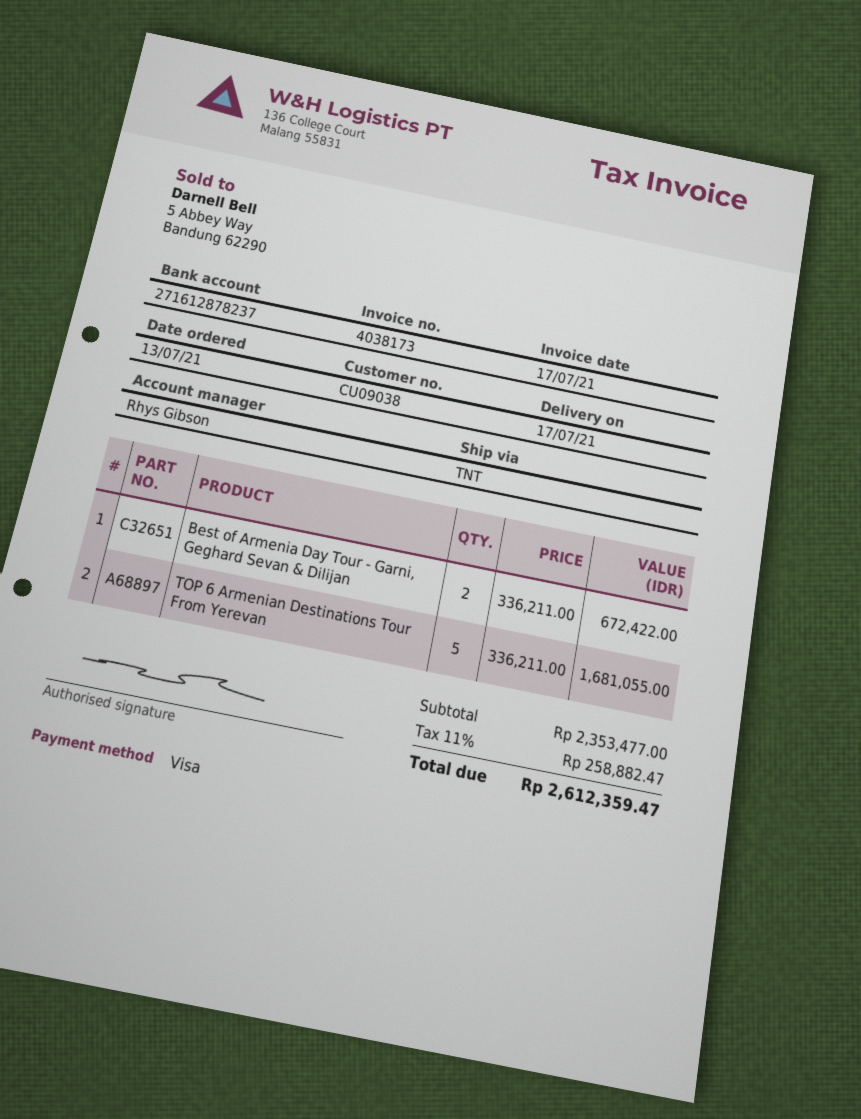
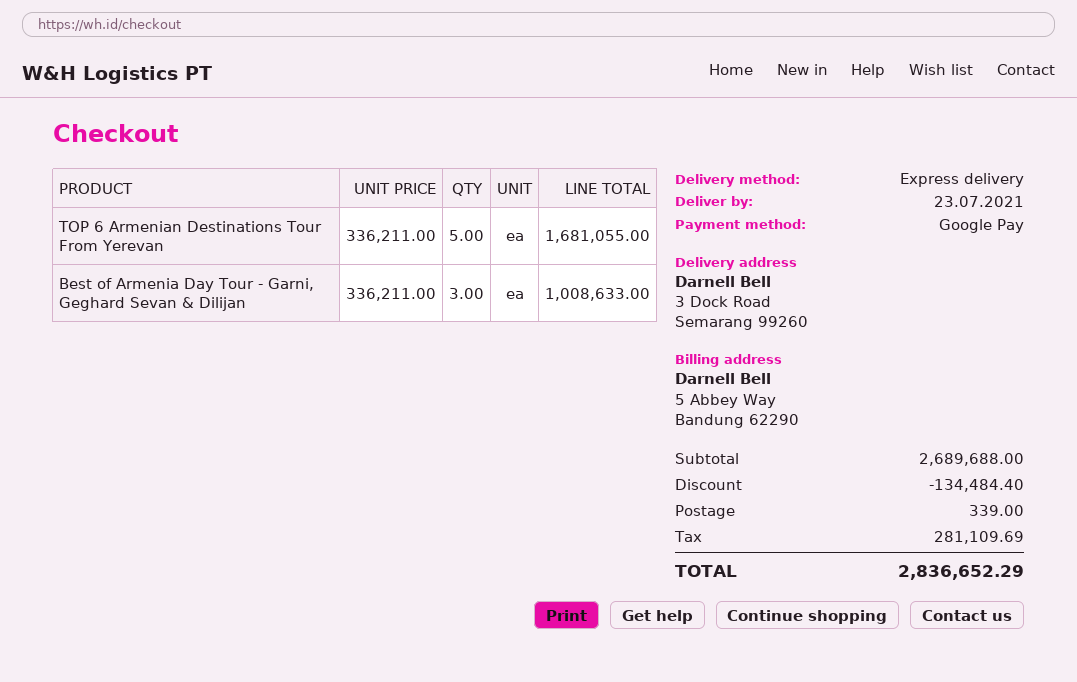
delivery date: 2021-07-17 -> 2021-07-23
payment method: Visa -> Google Pay
shipping method: TNT -> express
Best of Armenia Day Tour - Garni, Geghard Sevan & Dilijan: 2 x 336211.00 = 672422.00 -> 3 x 336211.00 = 1008633.00
subtotal: 2353477.00 -> 2689688.00
discount: none -> 134484.40
shipping: none -> 339.00
tax: 258882.47 -> 281109.69
total: 2612359.47 -> 2836652.29

